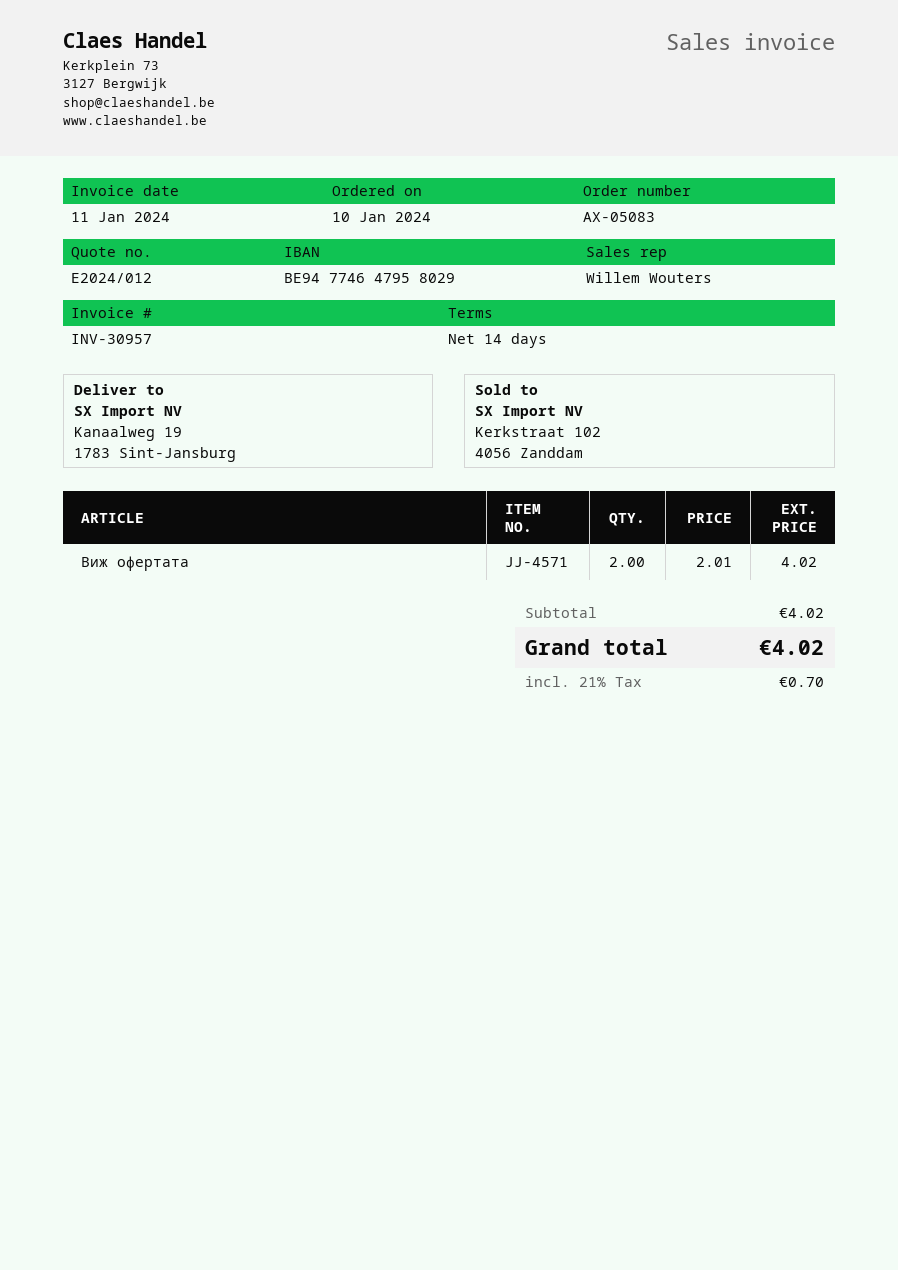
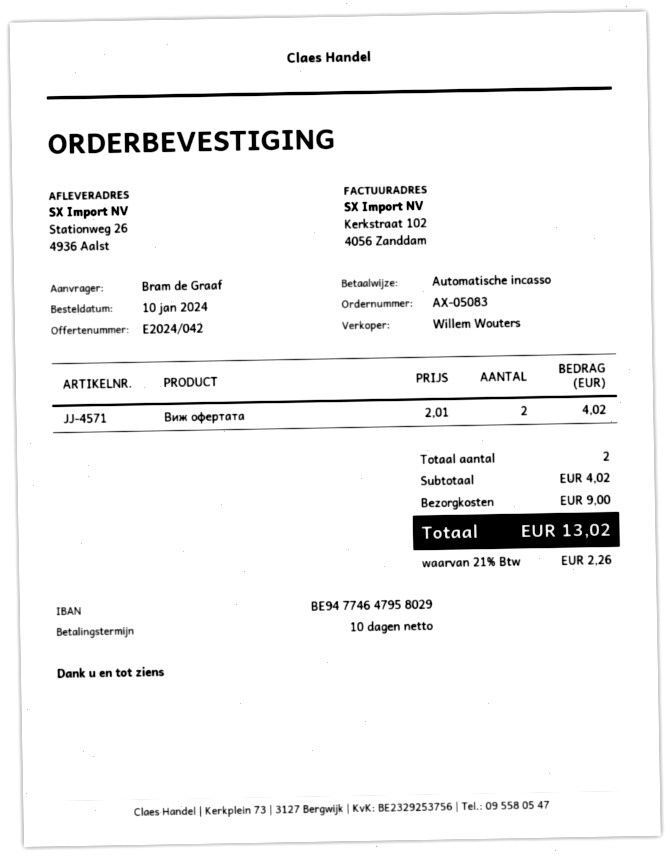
quote number: E2024/012 -> E2024/042
payment terms: 14 days -> 10 days
ship to: Kanaalweg 19, 1783 Sint-Jansburg -> Stationweg 26, 4936 Aalst
shipping: none -> 9.00
tax: 21% = 0.70 -> 21% = 2.26
total: 4.02 -> 13.02

